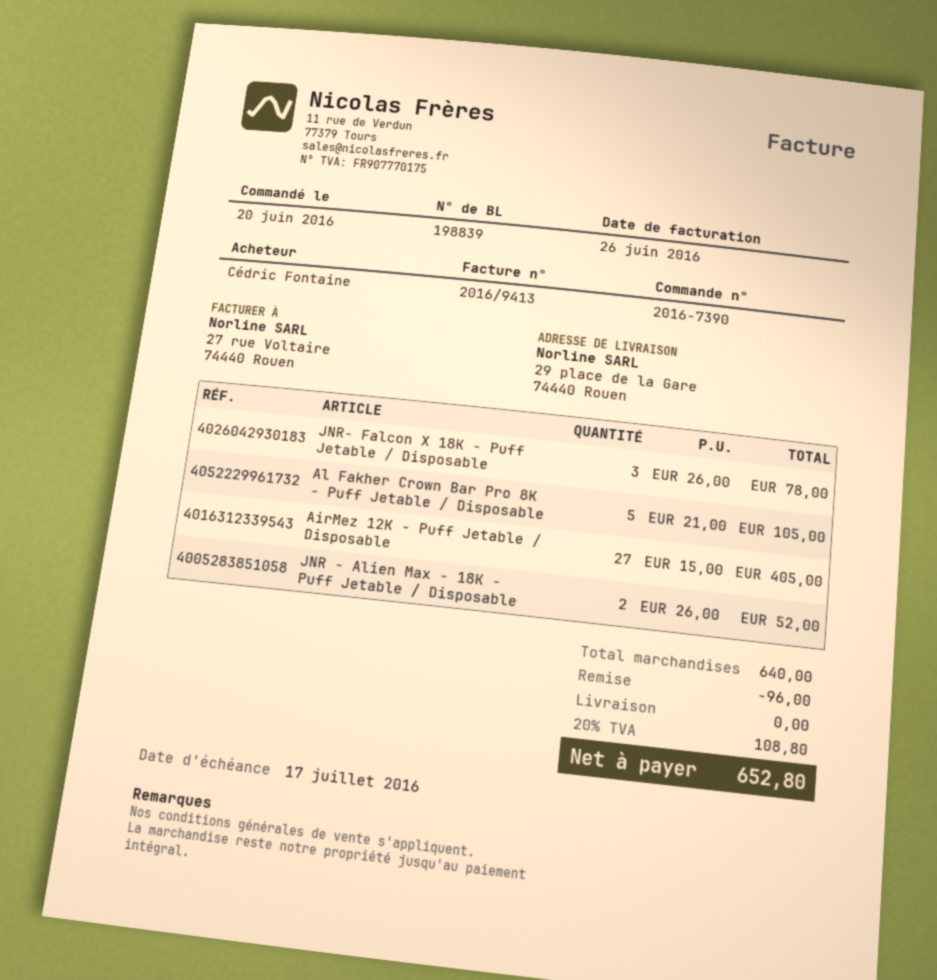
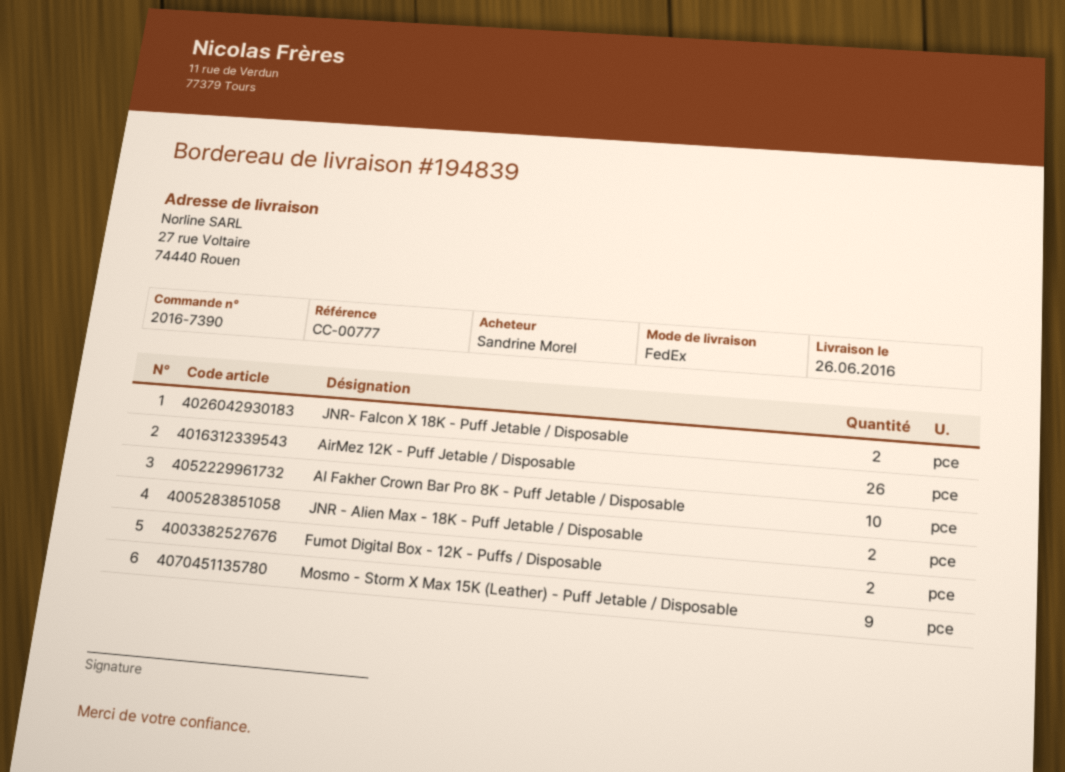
delivery note number: 198839 -> 194839
ordered by: Cédric Fontaine -> Sandrine Morel
ship to: 29 place de la Gare, 74440 Rouen -> 27 rue Voltaire, 74440 Rouen
JNR- Falcon X 18K - Puff Jetable / Disposable: 3 -> 2
Al Fakher Crown Bar Pro 8K - Puff Jetable / Disposable: 5 -> 10
AirMez 12K - Puff Jetable / Disposable: 27 -> 26
Fumot Digital Box - 12K - Puffs / Disposable: none -> 2
Mosmo - Storm X Max 15K (Leather) - Puff Jetable / Disposable: none -> 9

